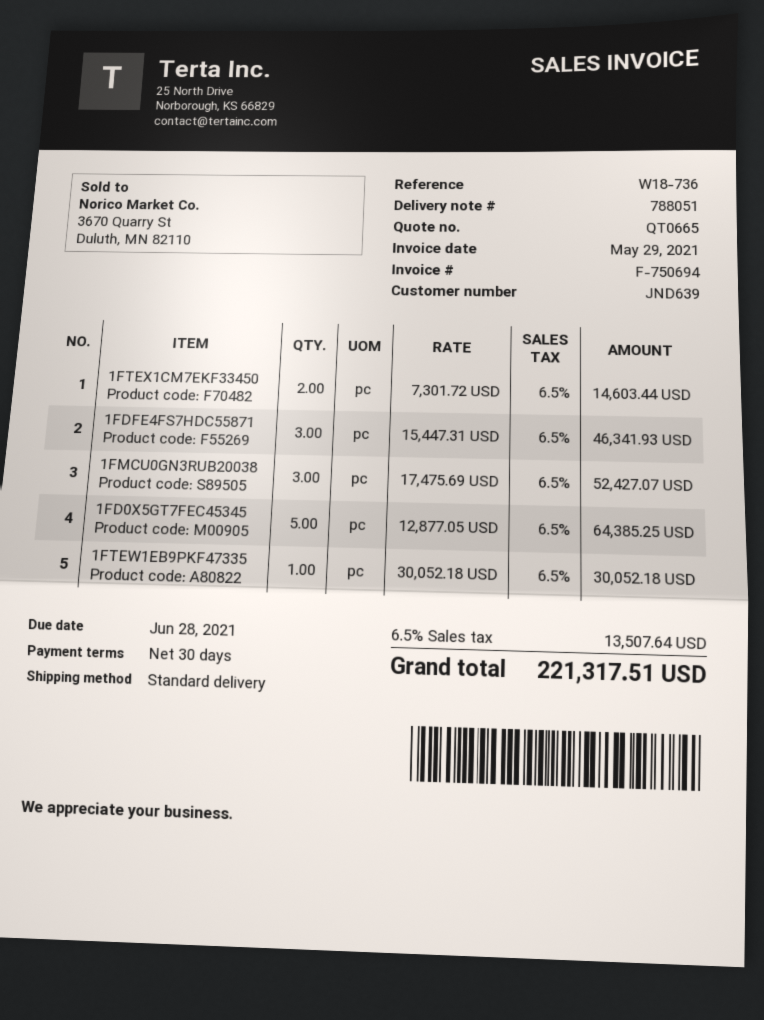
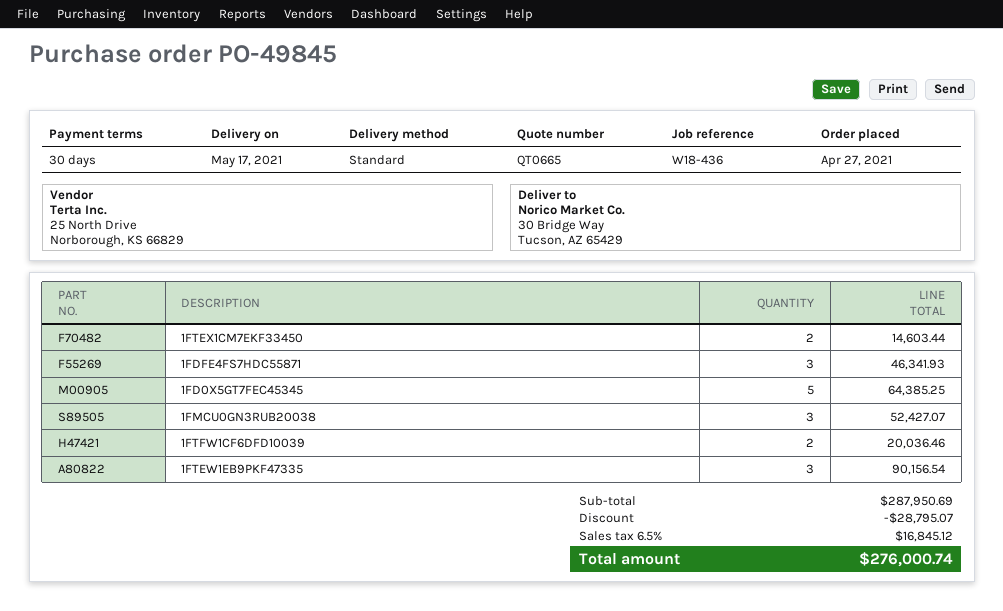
reference: W18-736 -> W18-436
1FTEW1EB9PKF47335: 1 for 30052.18 -> 3 for 90156.54
1FTFW1CF6DFD10039: none -> 2 for 20036.46
discount: none -> 28795.07
tax: 6.5% = 13507.64 -> 6.5% = 16845.12
total: 221317.51 -> 276000.74

